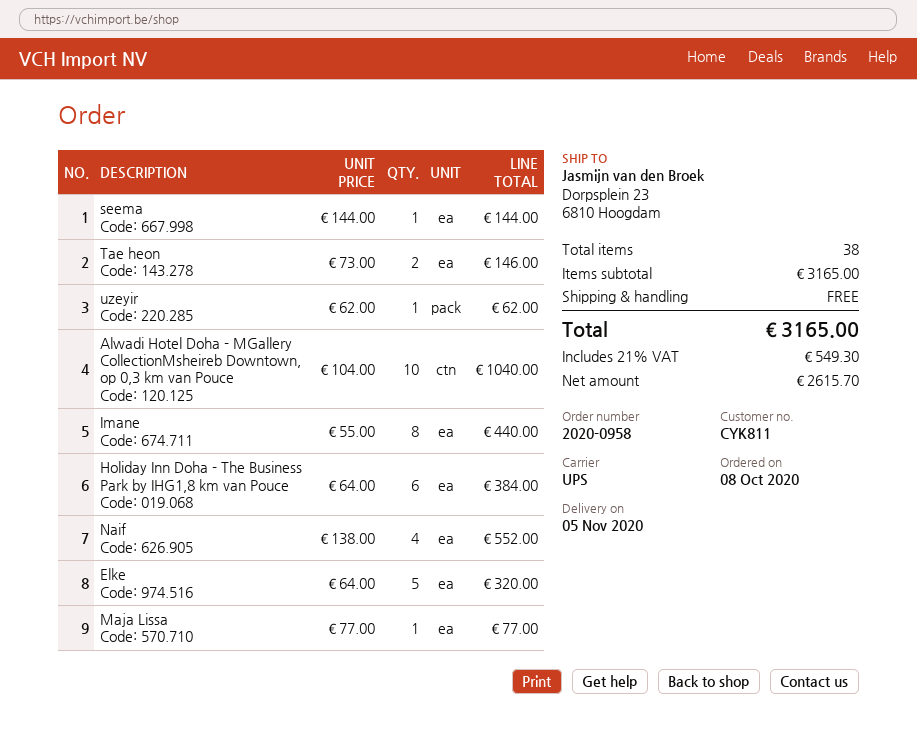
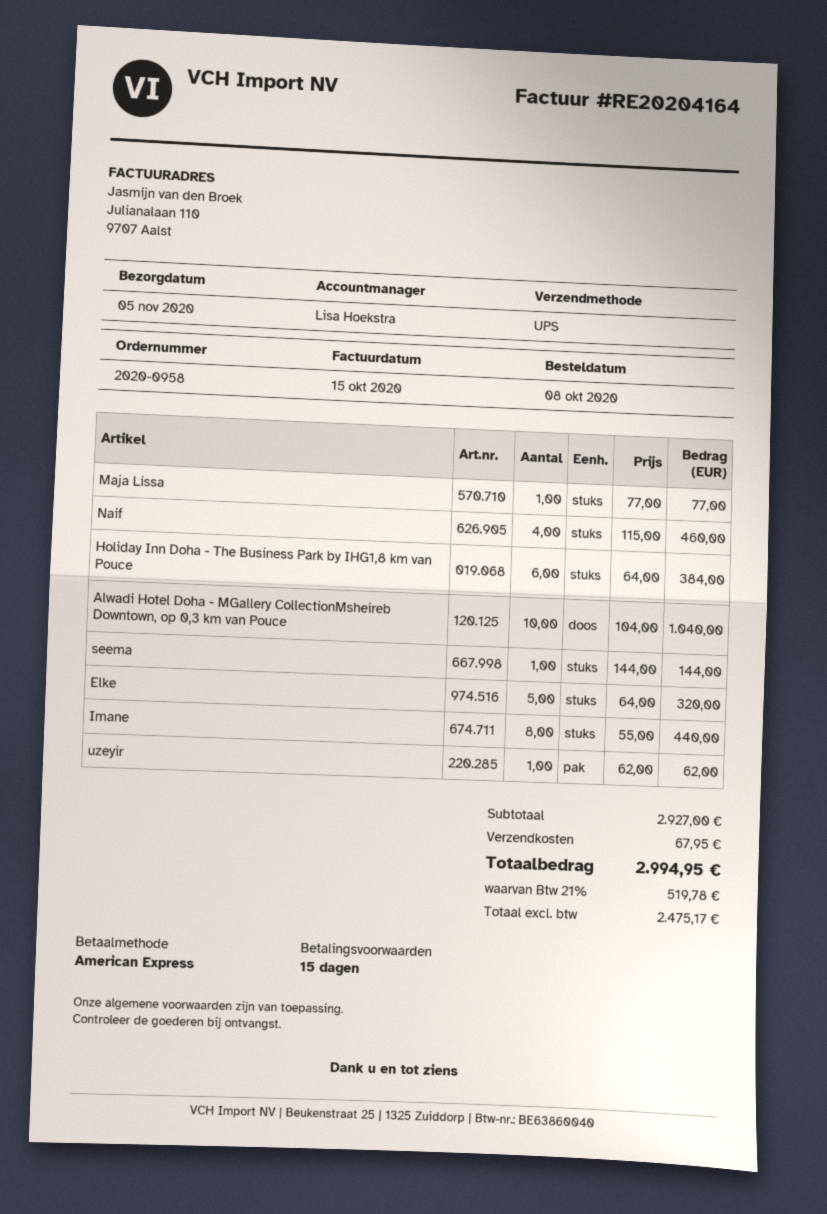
Tae heon: 2 x 73.00 = 146.00 -> none
Naif: 4 x 138.00 = 552.00 -> 4 x 115.00 = 460.00
subtotal: 3165.00 -> 2927.00
shipping: 0.00 -> 67.95
net: 2615.70 -> 2475.17
tax: 21% = 549.30 -> 21% = 519.78
total: 3165.00 -> 2994.95

